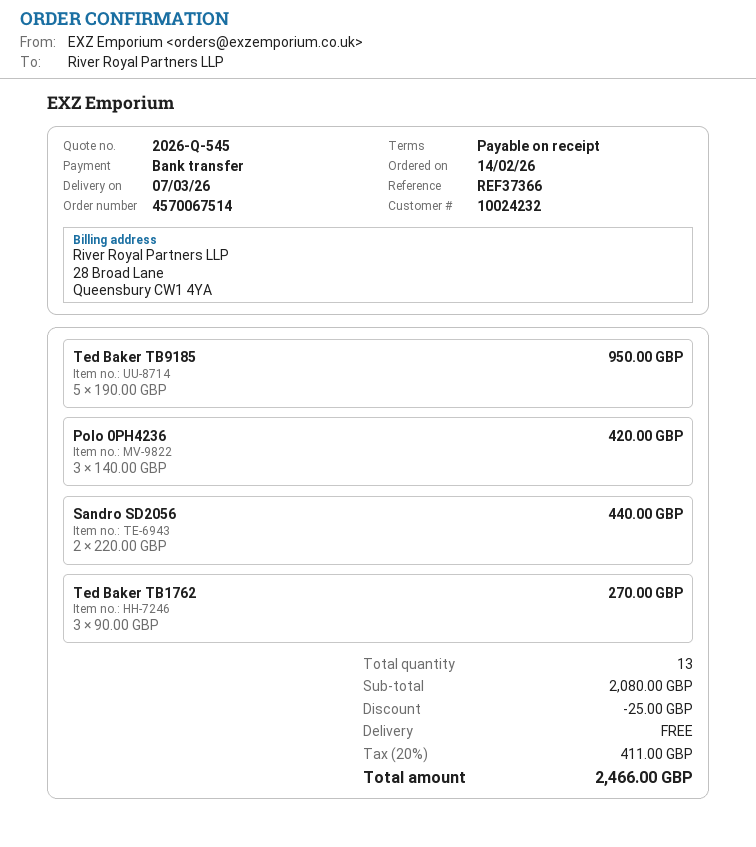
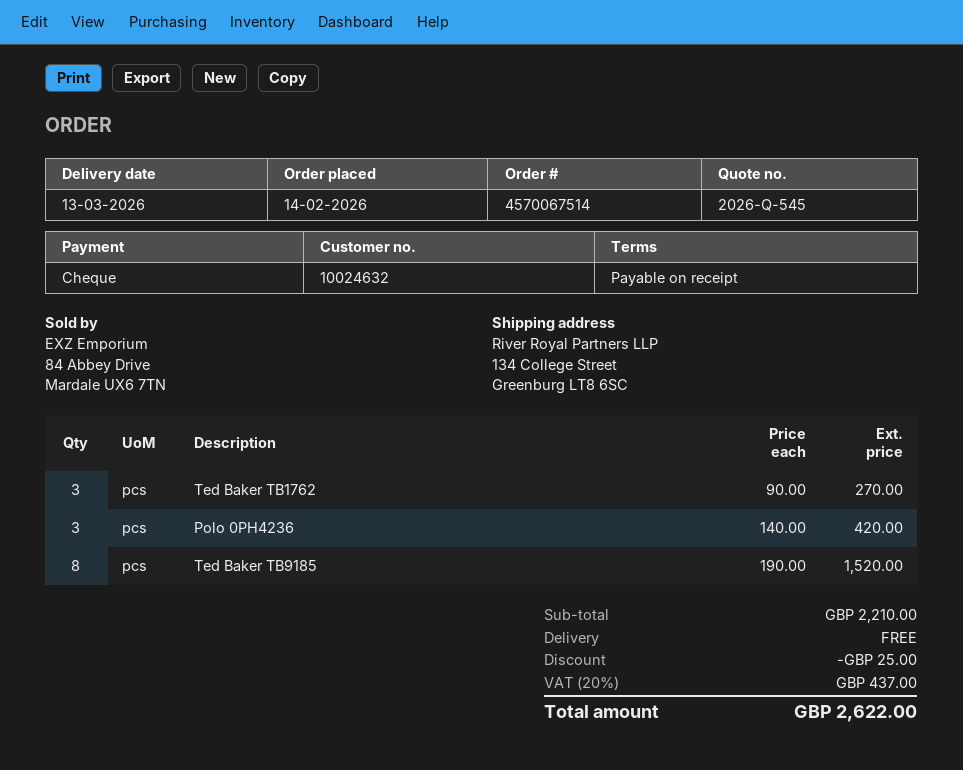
delivery date: 2026-03-07 -> 2026-03-13
customer number: 10024232 -> 10024632
payment method: bank transfer -> cheque
Ted Baker TB9185: 5 x 190.00 = 950.00 -> 8 x 190.00 = 1520.00
Sandro SD2056: 2 x 220.00 = 440.00 -> none
subtotal: 2080.00 -> 2210.00
tax: 20% = 411.00 -> 20% = 437.00
total: 2466.00 -> 2622.00

